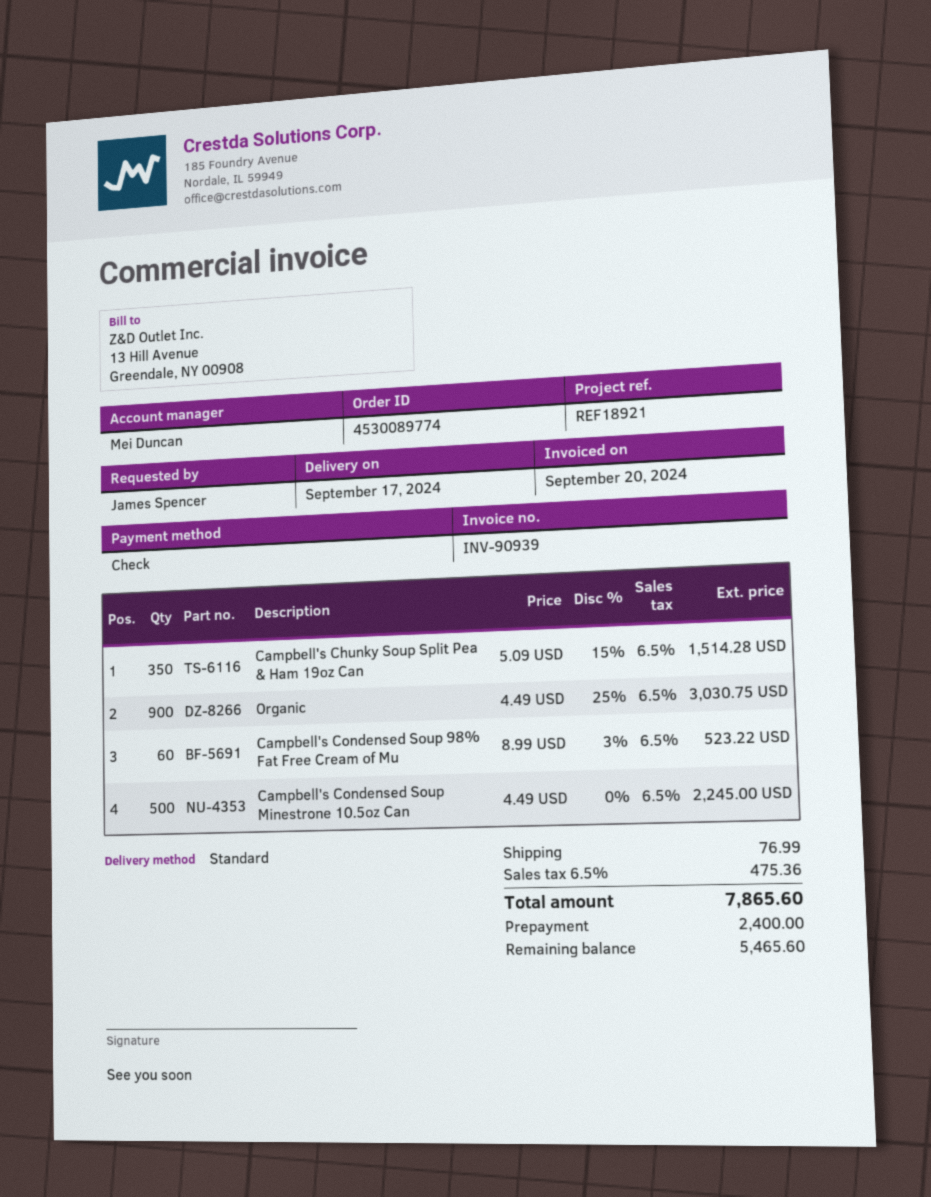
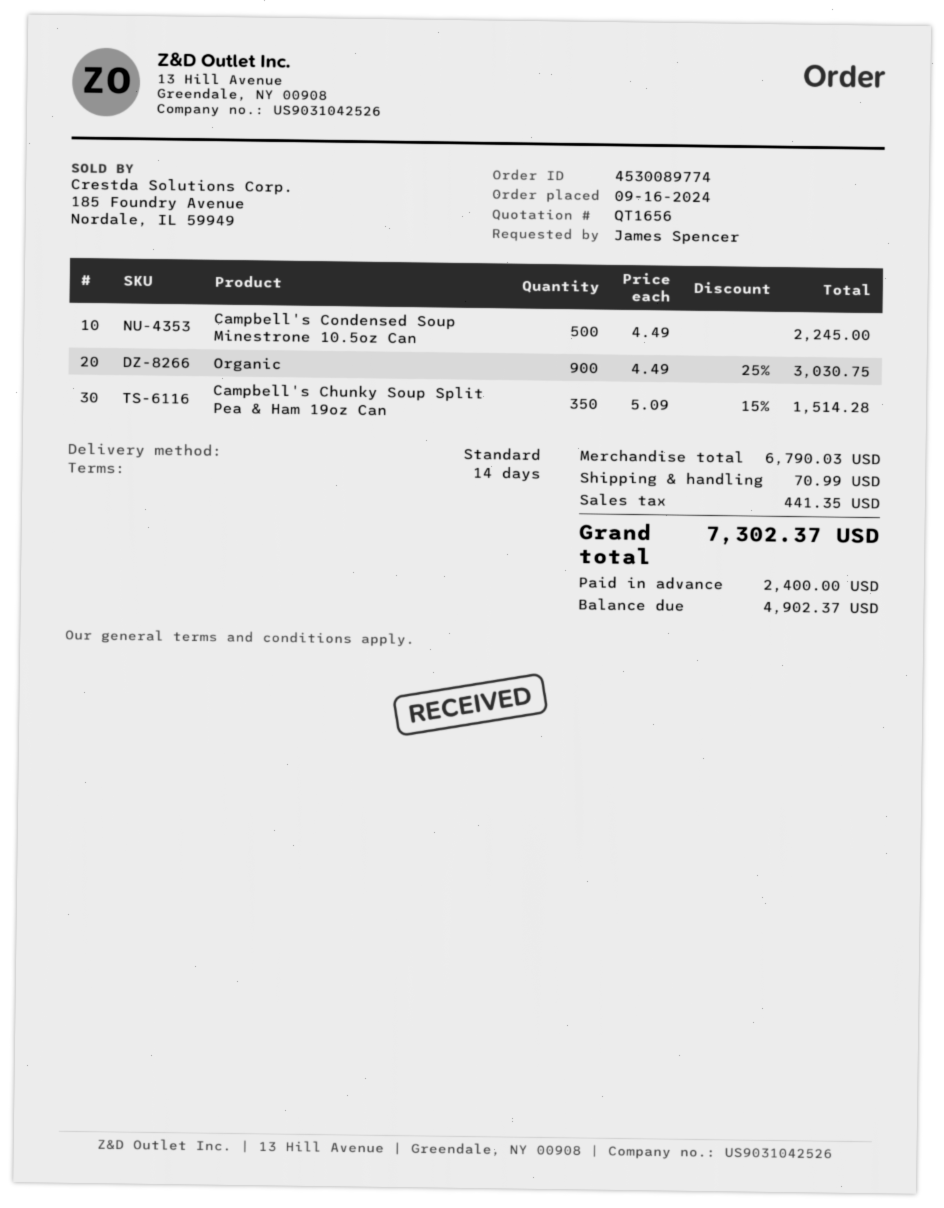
Campbell's Condensed Soup 98% Fat Free Cream of Mu: 60 x 8.99 - 3% = 523.22 -> none
shipping: 76.99 -> 70.99
tax: 475.36 -> 441.35
total: 7865.60 -> 7302.37
balance: 5465.60 -> 4902.37

